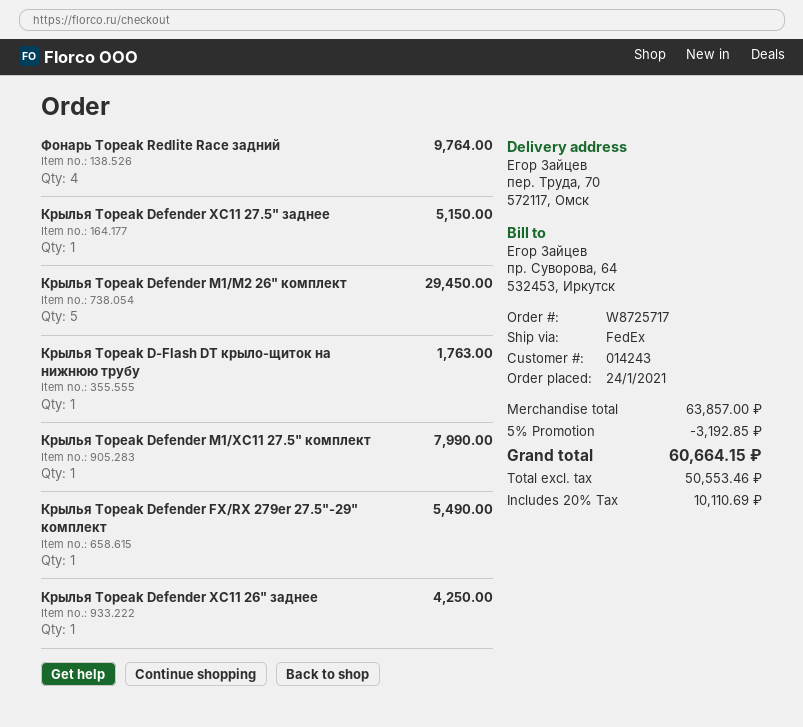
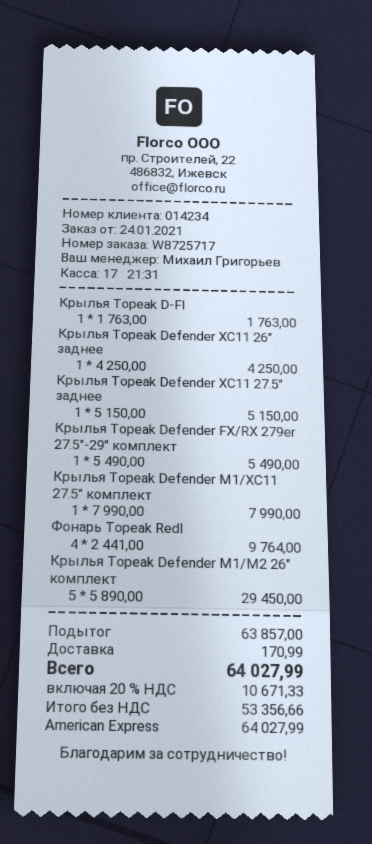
customer number: 014243 -> 014234
discount: 5% = 3192.85 -> none
shipping: none -> 170.99
net: 50553.46 -> 53356.66
tax: 20% = 10110.69 -> 20% = 10671.33
total: 60664.15 -> 64027.99

